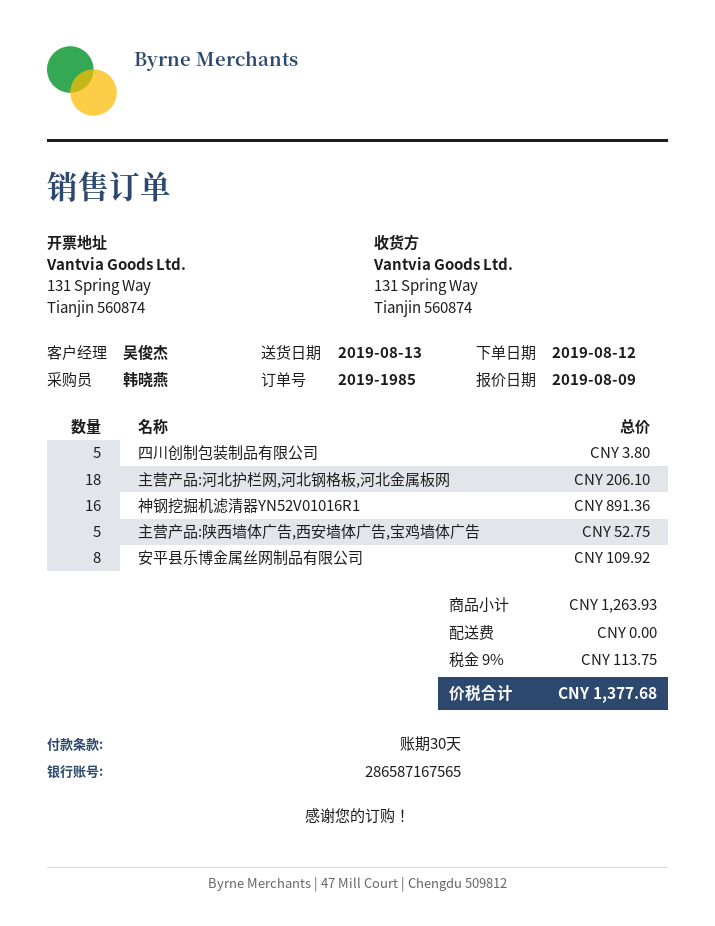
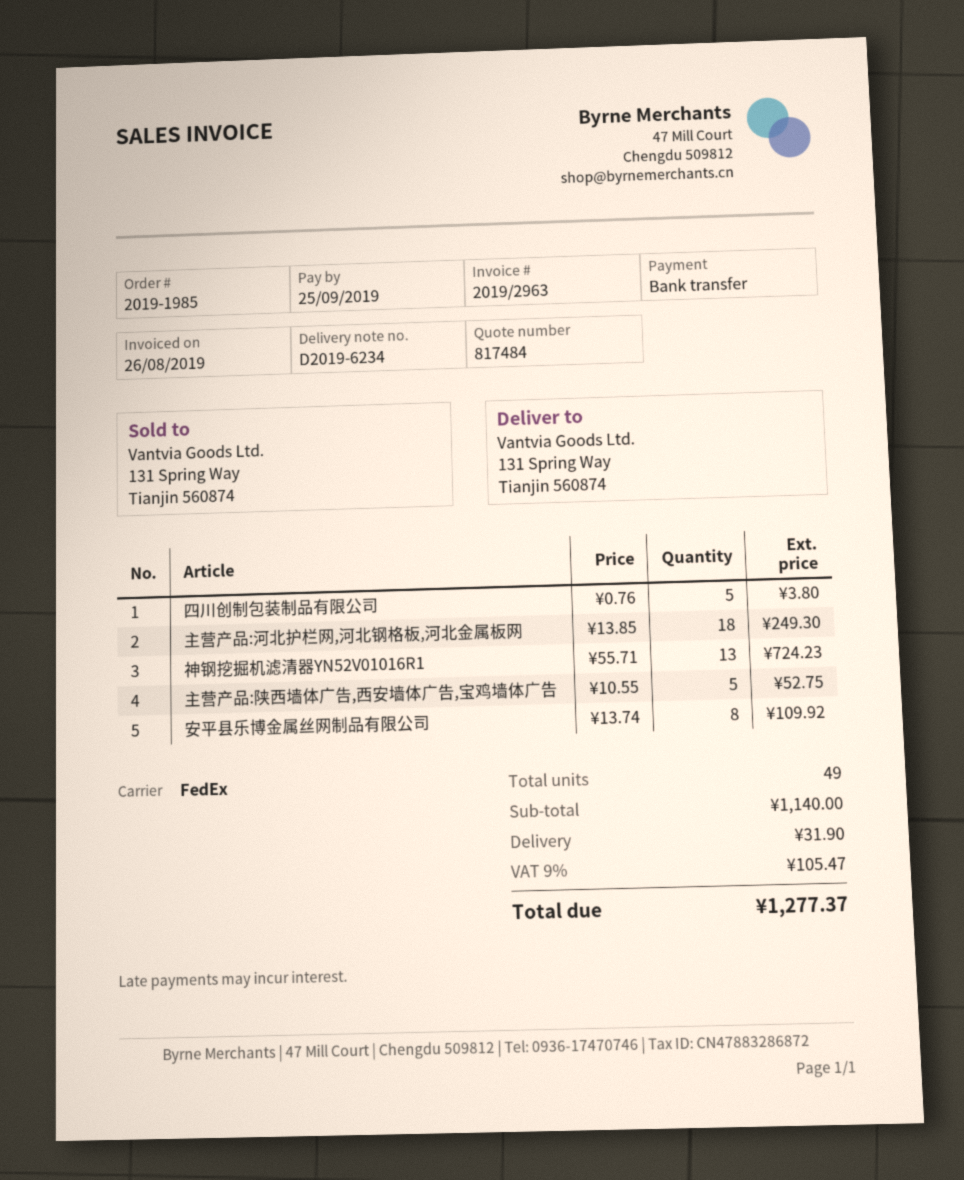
主营产品:河北护栏网,河北钢格板,河北金属板网: 18 for 206.10 -> 18 for 249.30
神钢挖掘机滤清器YN52V01016R1: 16 for 891.36 -> 13 for 724.23
subtotal: 1263.93 -> 1140.00
shipping: 0.00 -> 31.90
tax: 9% = 113.75 -> 9% = 105.47
total: 1377.68 -> 1277.37

